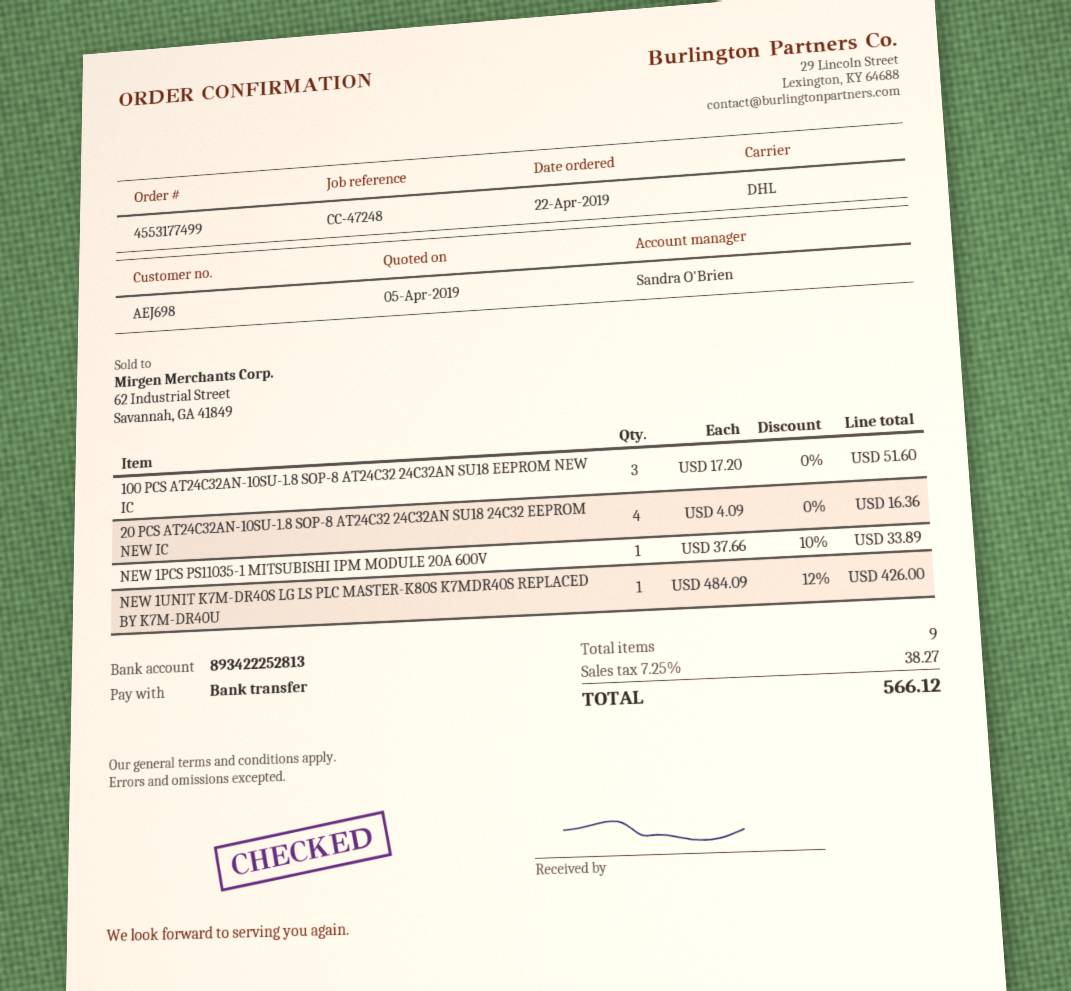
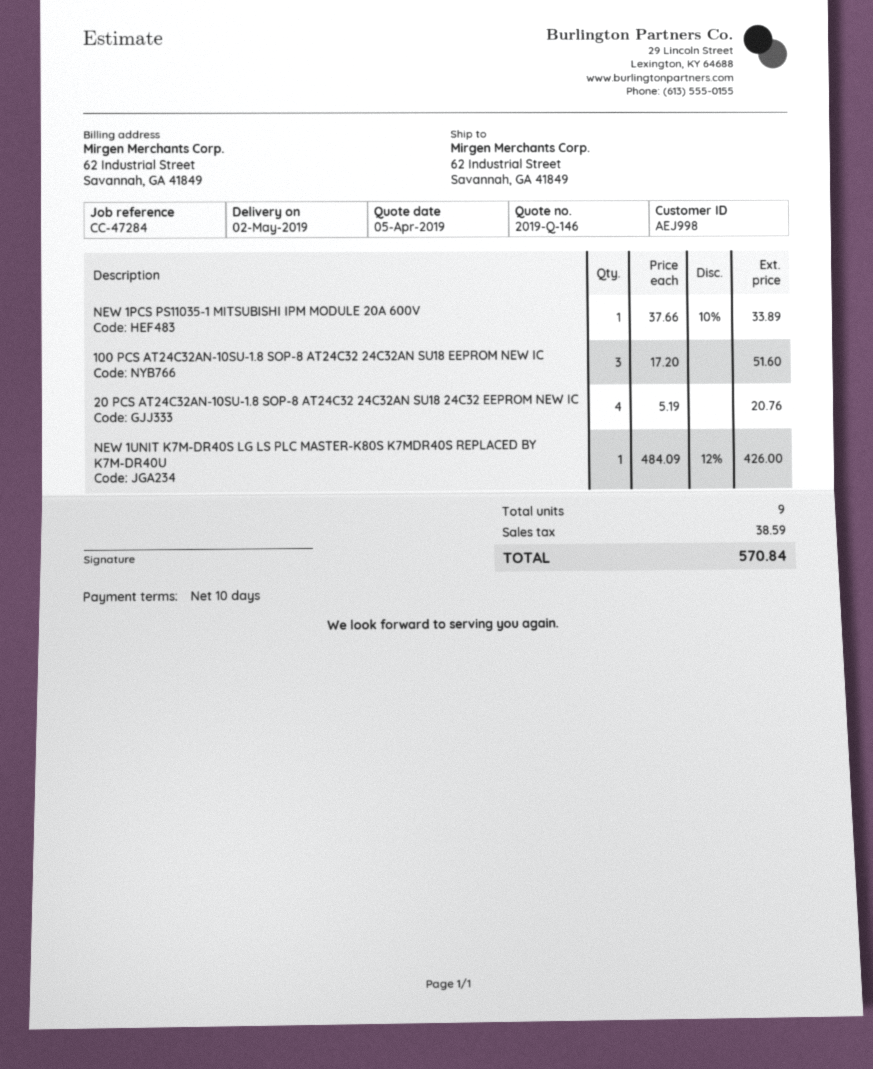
customer number: AEJ698 -> AEJ998
reference: CC-47248 -> CC-47284
20 PCS AT24C32AN-10SU-1.8 SOP-8 AT24C32 24C32AN SU18 24C32 EEPROM NEW IC: 4 x 4.09 = 16.36 -> 4 x 5.19 = 20.76
tax: 38.27 -> 38.59
total: 566.12 -> 570.84

